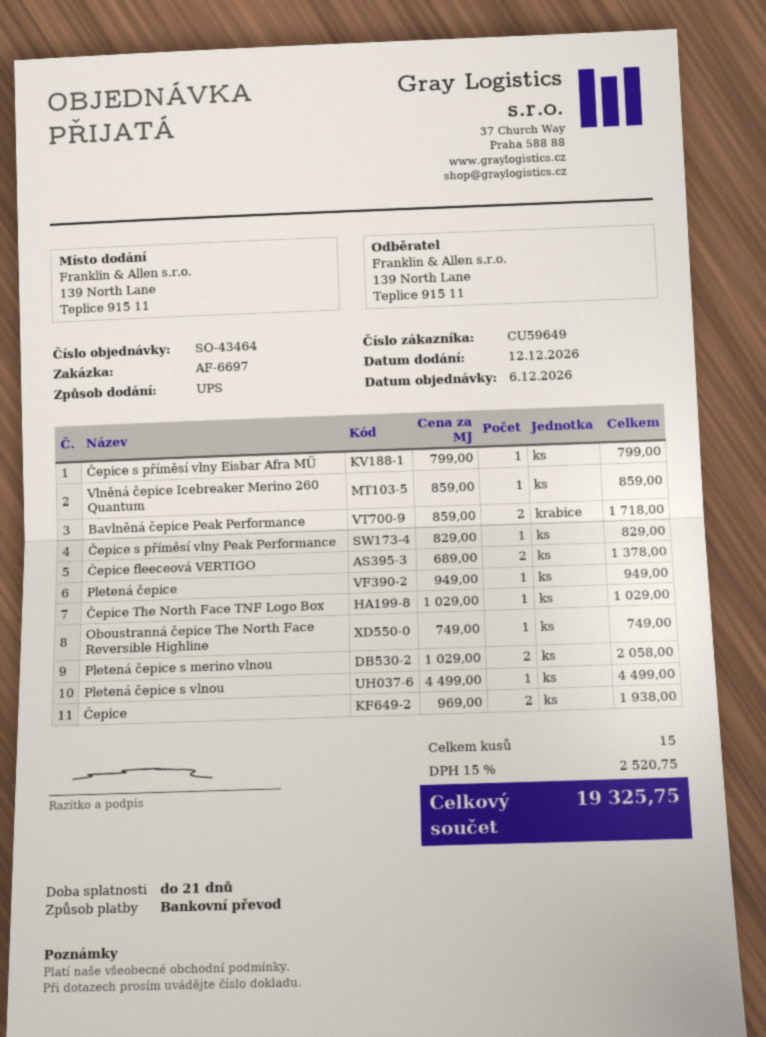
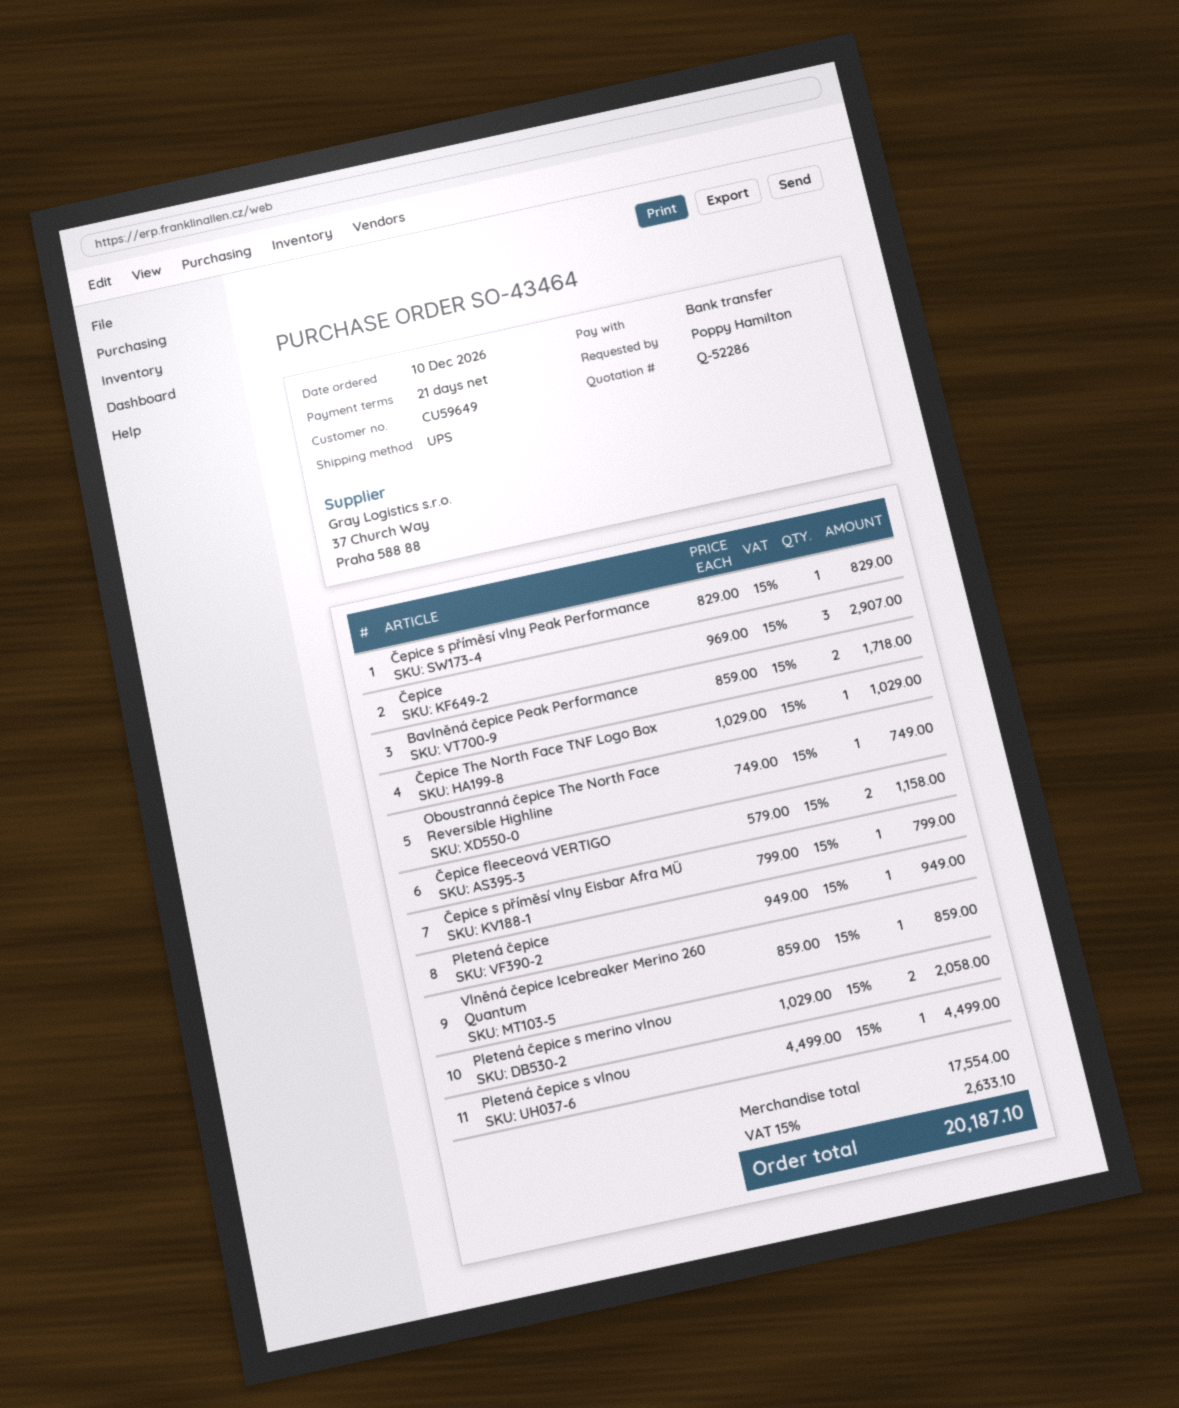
order date: 2026-12-06 -> 2026-12-10
Čepice fleeceová VERTIGO: 2 x 689.00 = 1378.00 -> 2 x 579.00 = 1158.00
Čepice: 2 x 969.00 = 1938.00 -> 3 x 969.00 = 2907.00
tax: 15% = 2520.75 -> 15% = 2633.10
total: 19325.75 -> 20187.10

